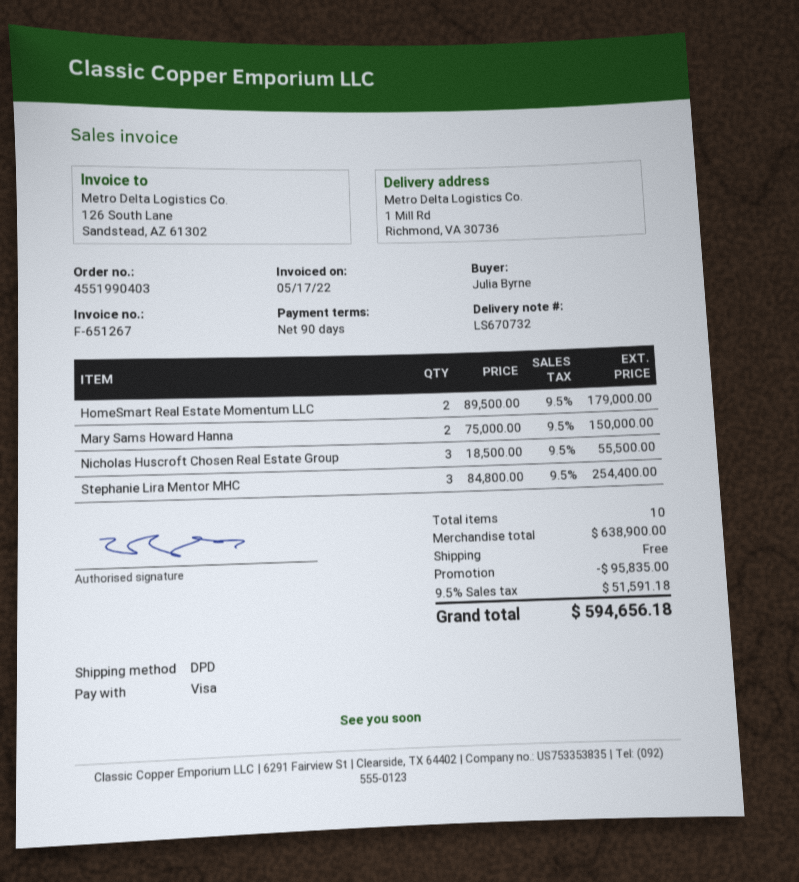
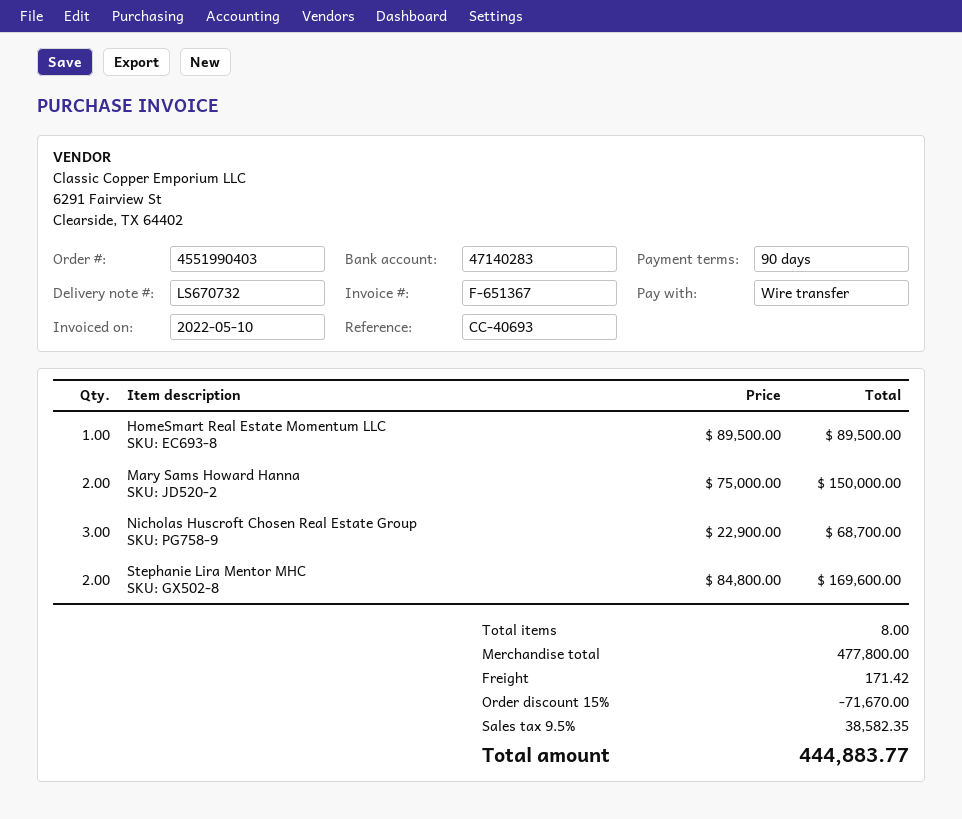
invoice number: F-651267 -> F-651367
invoice date: 2022-05-17 -> 2022-05-10
payment method: Visa -> bank transfer
HomeSmart Real Estate Momentum LLC: 2 x 89500.00 = 179000.00 -> 1 x 89500.00 = 89500.00
Nicholas Huscroft Chosen Real Estate Group: 3 x 18500.00 = 55500.00 -> 3 x 22900.00 = 68700.00
Stephanie Lira Mentor MHC: 3 x 84800.00 = 254400.00 -> 2 x 84800.00 = 169600.00
total quantity: 10 -> 8
subtotal: 638900.00 -> 477800.00
discount: 95835.00 -> 71670.00
shipping: 0.00 -> 171.42
tax: 9.5% = 51591.18 -> 9.5% = 38582.35
total: 594656.18 -> 444883.77

